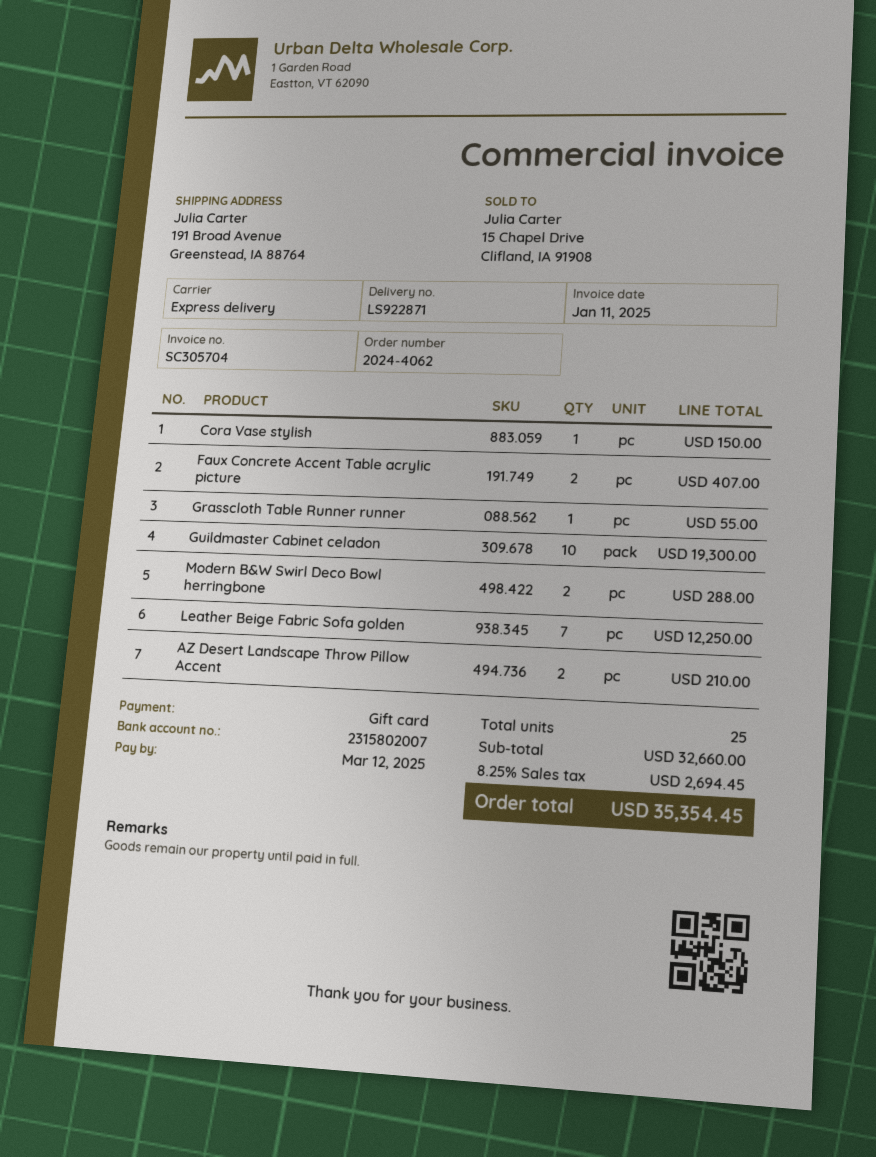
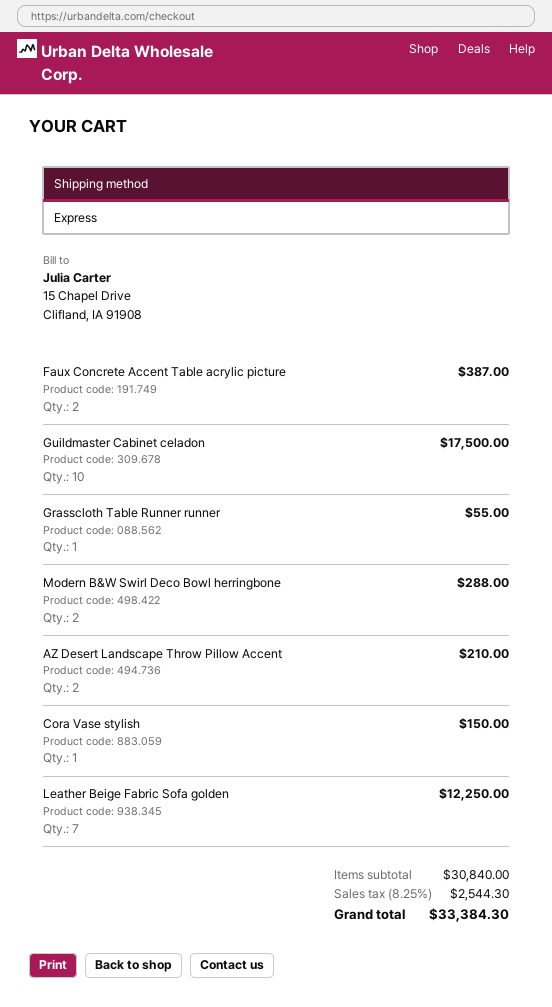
Faux Concrete Accent Table acrylic picture: 2 for 407.00 -> 2 for 387.00
Guildmaster Cabinet celadon: 10 for 19300.00 -> 10 for 17500.00
subtotal: 32660.00 -> 30840.00
tax: 8.25% = 2694.45 -> 8.25% = 2544.30
total: 35354.45 -> 33384.30

